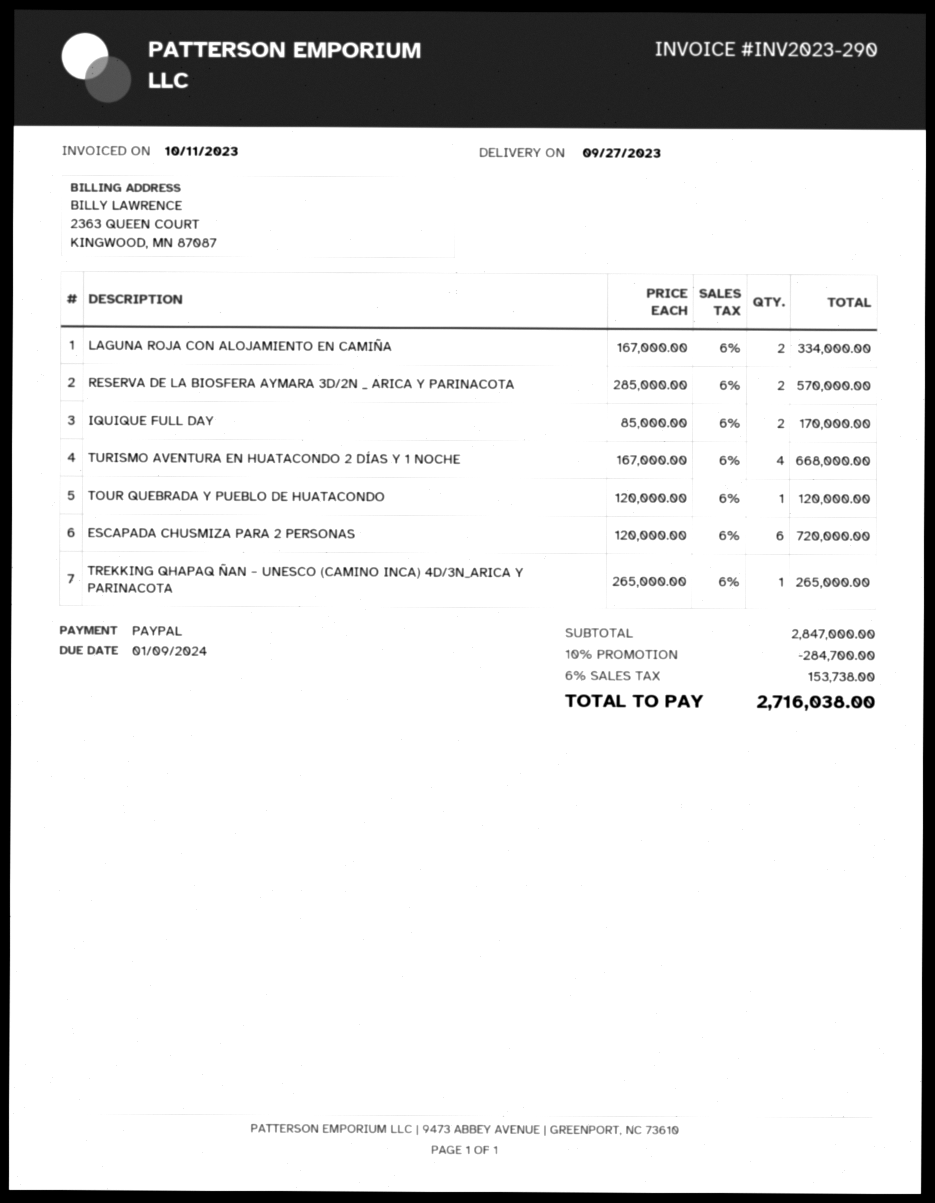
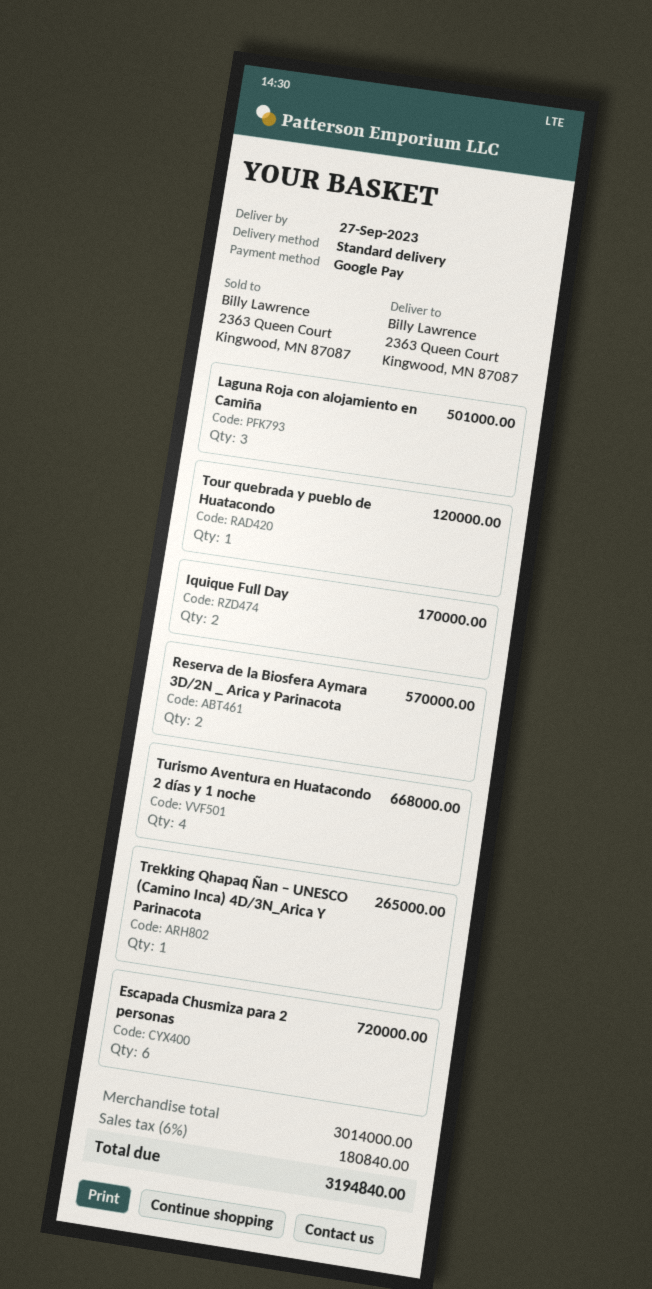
payment method: PayPal -> Google Pay
LAGUNA ROJA CON ALOJAMIENTO EN CAMIÑA: 2 for 334000.00 -> 3 for 501000.00
subtotal: 2847000.00 -> 3014000.00
discount: 10% = 284700.00 -> none
tax: 6% = 153738.00 -> 6% = 180840.00
total: 2716038.00 -> 3194840.00

